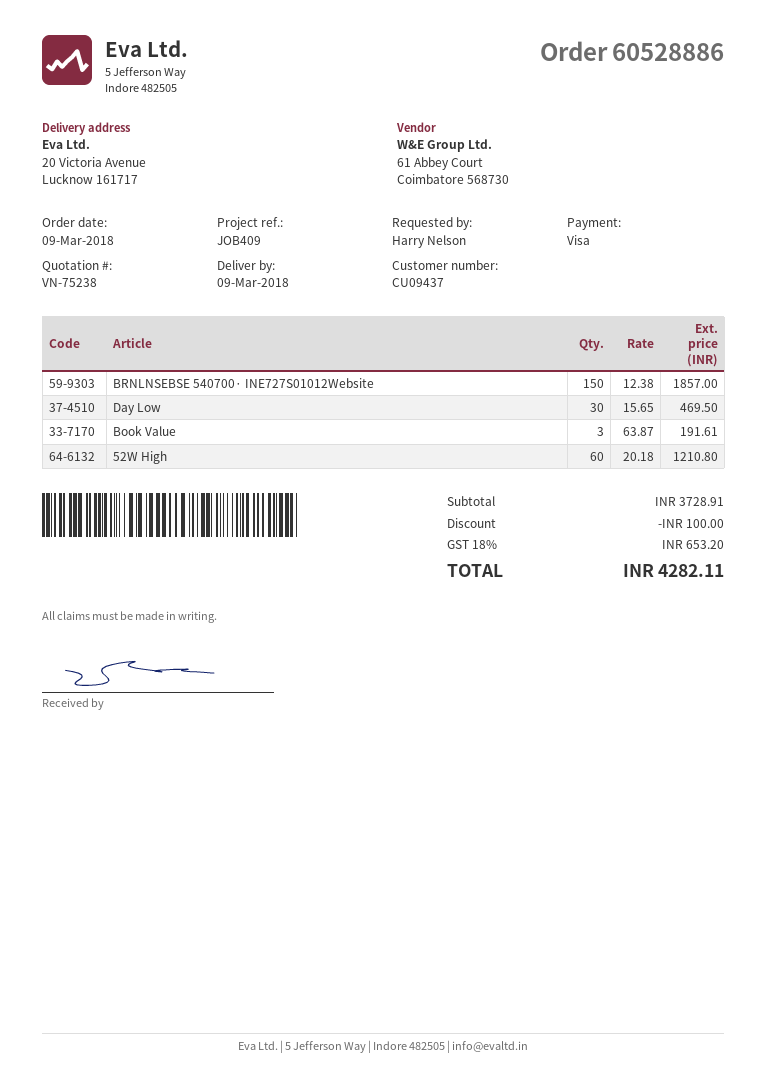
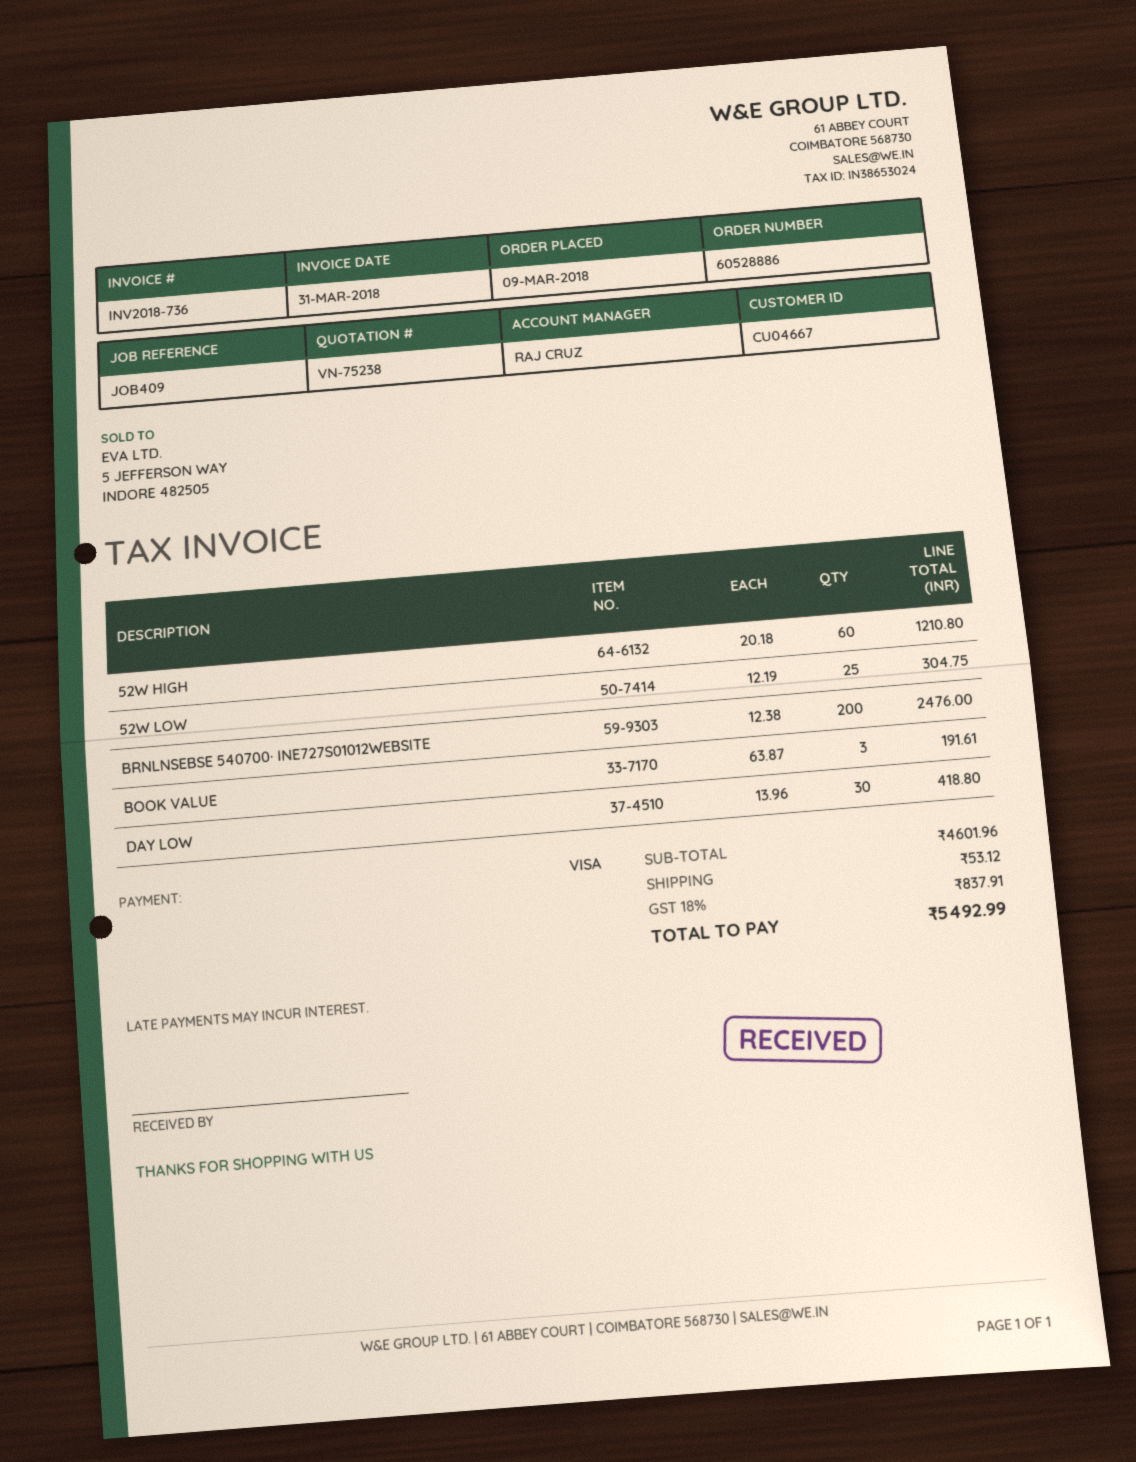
customer number: CU09437 -> CU04667
BRNLNSEBSE 540700· INE727S01012Website: 150 x 12.38 = 1857.00 -> 200 x 12.38 = 2476.00
Day Low: 30 x 15.65 = 469.50 -> 30 x 13.96 = 418.80
52W LOW: none -> 25 x 12.19 = 304.75
subtotal: 3728.91 -> 4601.96
discount: 100.00 -> none
shipping: none -> 53.12
tax: 18% = 653.20 -> 18% = 837.91
total: 4282.11 -> 5492.99

